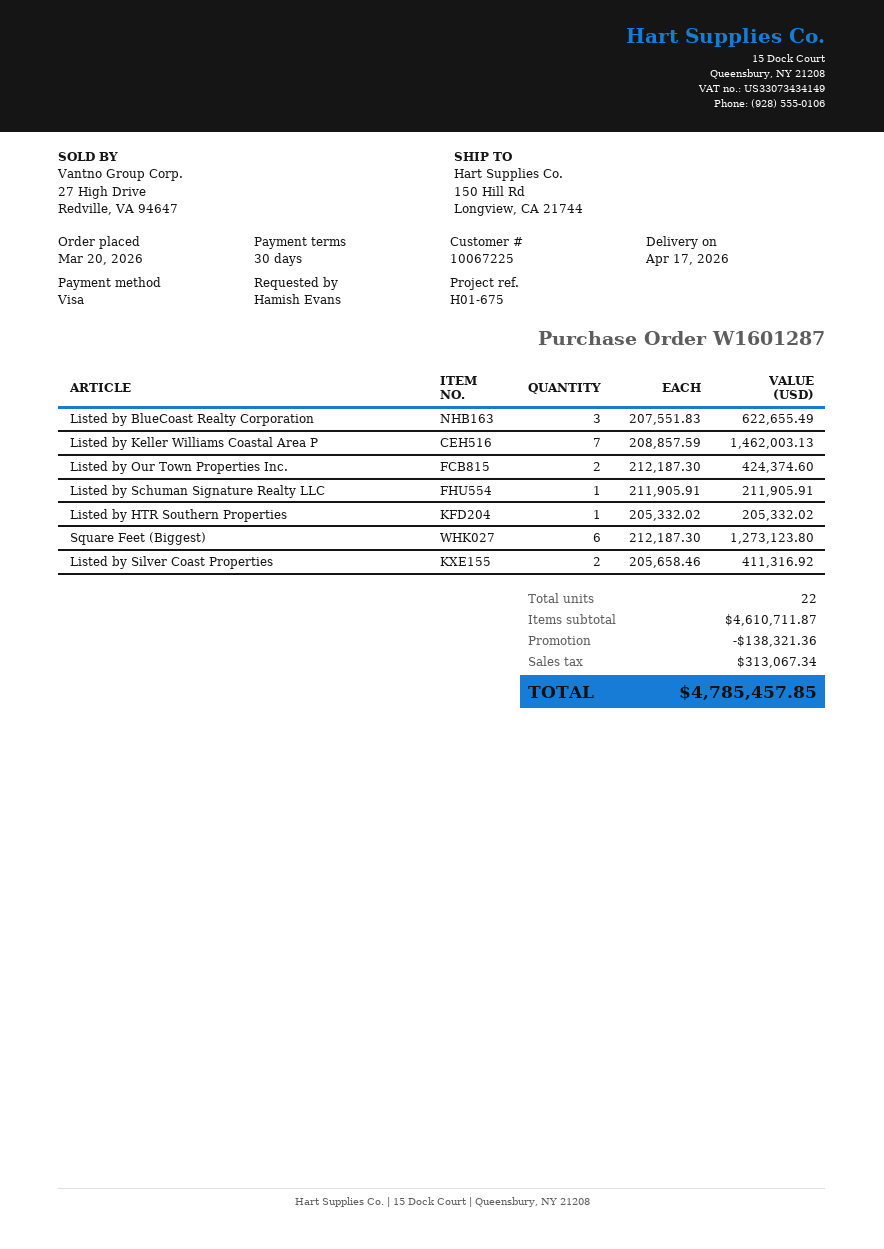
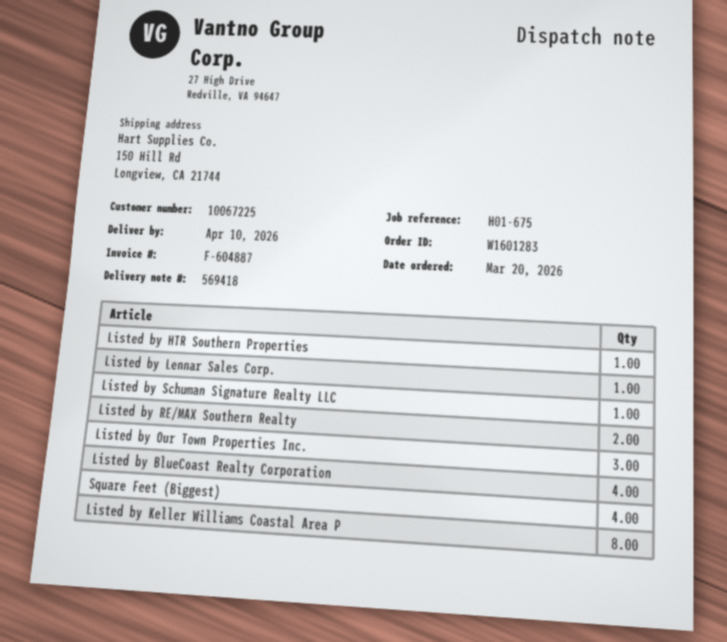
order number: W1601287 -> W1601283
delivery date: 2026-04-17 -> 2026-04-10
Listed by BlueCoast Realty Corporation: 3 -> 4
Listed by Keller Williams Coastal Area P: 7 -> 8
Listed by Our Town Properties Inc.: 2 -> 3
Square Feet (Biggest): 6 -> 4
Listed by Silver Coast Properties: 2 -> none
Listed by Lennar Sales Corp.: none -> 1
Listed by RE/MAX Southern Realty: none -> 2

